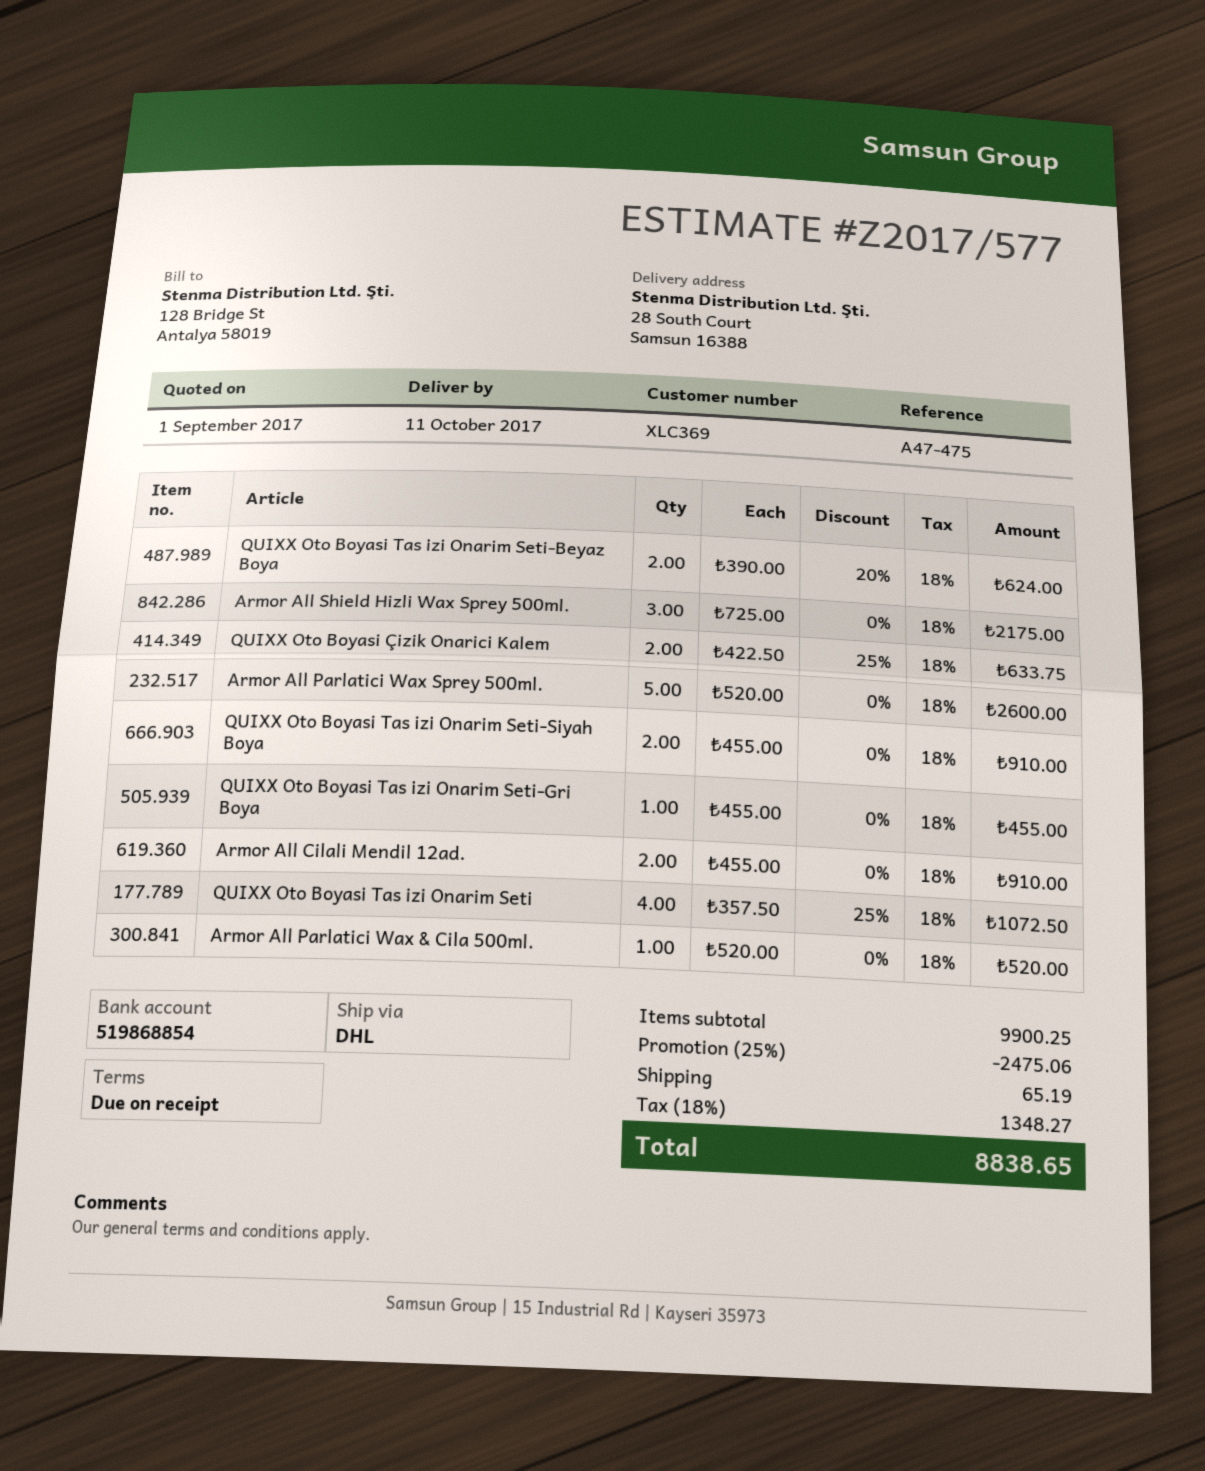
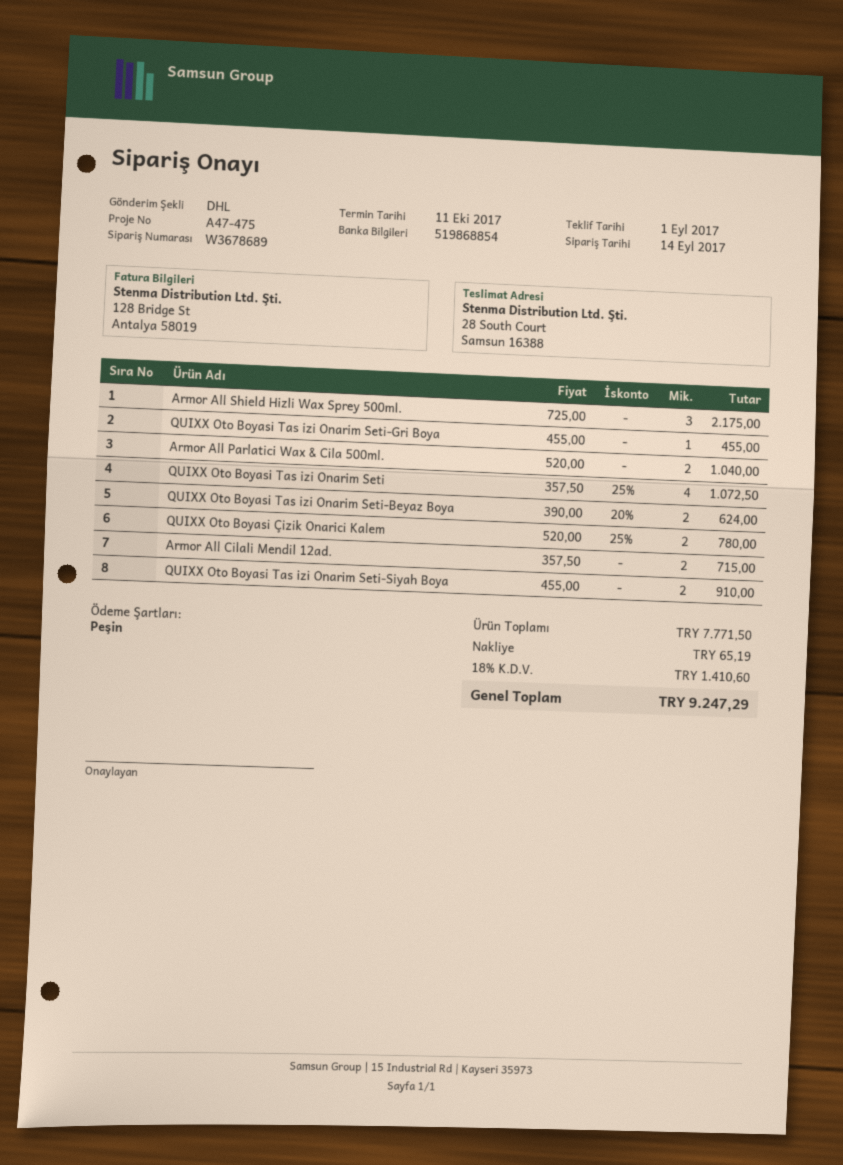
QUIXX Oto Boyasi Çizik Onarici Kalem: 2 x 422.50 - 25% = 633.75 -> 2 x 520.00 - 25% = 780.00
Armor All Parlatici Wax Sprey 500ml.: 5 x 520.00 = 2600.00 -> none
Armor All Cilali Mendil 12ad.: 2 x 455.00 = 910.00 -> 2 x 357.50 = 715.00
Armor All Parlatici Wax & Cila 500ml.: 1 x 520.00 = 520.00 -> 2 x 520.00 = 1040.00
subtotal: 9900.25 -> 7771.50
discount: 25% = 2475.06 -> none
tax: 18% = 1348.27 -> 18% = 1410.60
total: 8838.65 -> 9247.29

